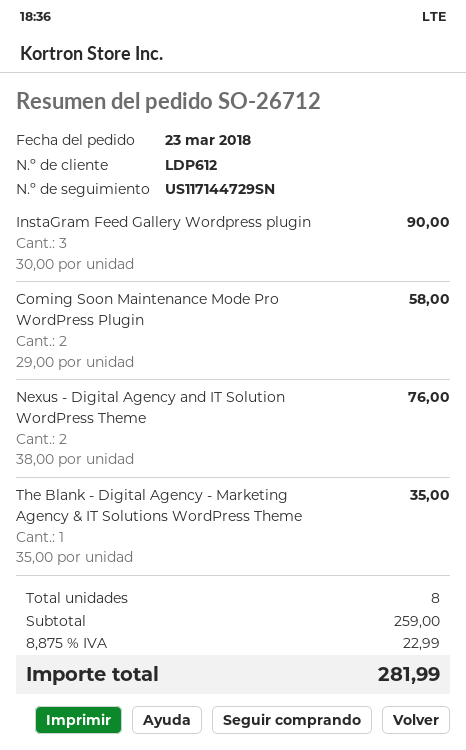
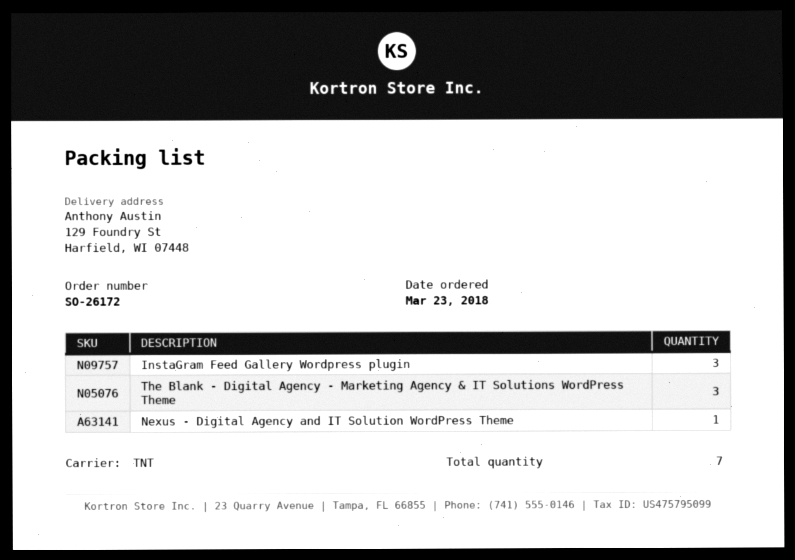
order number: SO-26712 -> SO-26172
Coming Soon Maintenance Mode Pro WordPress Plugin: 2 -> none
Nexus - Digital Agency and IT Solution WordPress Theme: 2 -> 1
The Blank - Digital Agency - Marketing Agency & IT Solutions WordPress Theme: 1 -> 3
total quantity: 8 -> 7

